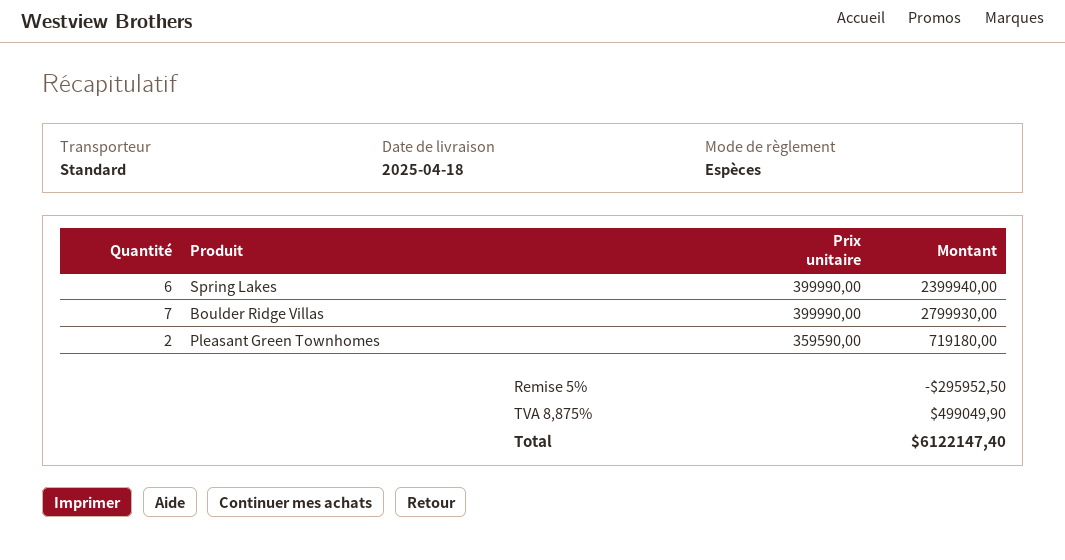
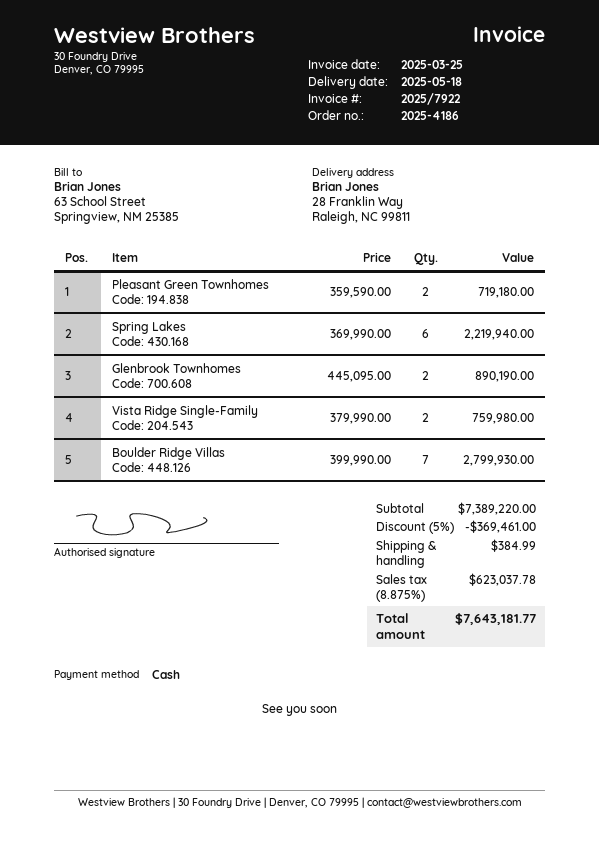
delivery date: 2025-04-18 -> 2025-05-18
Spring Lakes: 6 x 399990.00 = 2399940.00 -> 6 x 369990.00 = 2219940.00
Glenbrook Townhomes: none -> 2 x 445095.00 = 890190.00
Vista Ridge Single-Family: none -> 2 x 379990.00 = 759980.00
discount: 5% = 295952.50 -> 5% = 369461.00
shipping: none -> 384.99
tax: 8.875% = 499049.90 -> 8.875% = 623037.78
total: 6122147.40 -> 7643181.77

